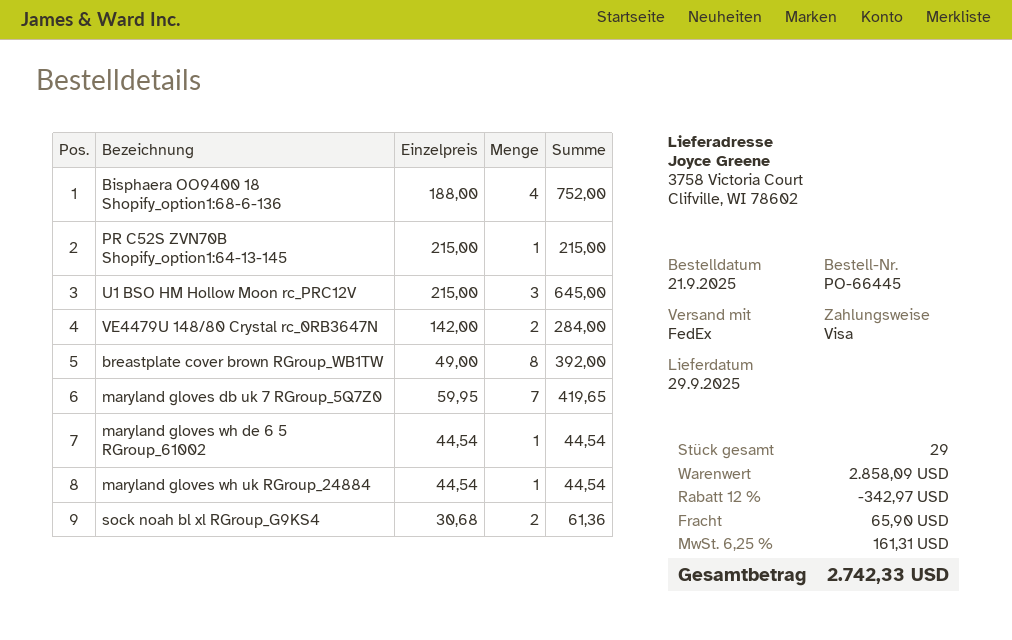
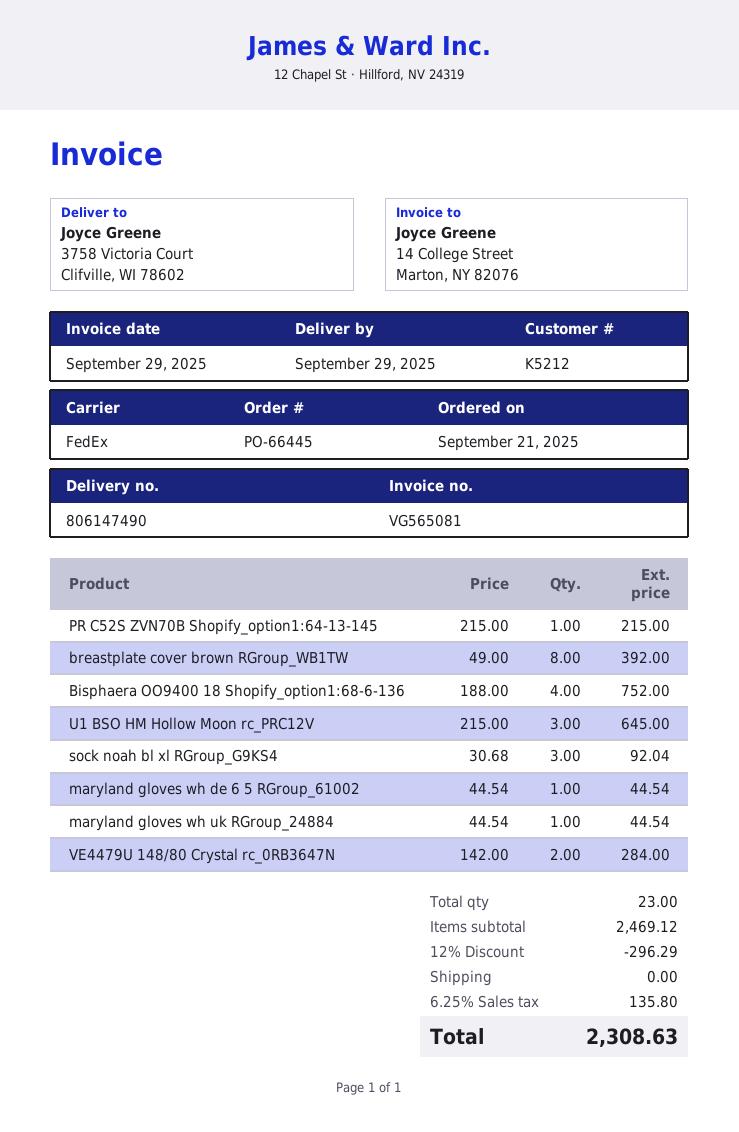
maryland gloves db uk 7 RGroup_5Q7Z0: 7 x 59.95 = 419.65 -> none
sock noah bl xl RGroup_G9KS4: 2 x 30.68 = 61.36 -> 3 x 30.68 = 92.04
total quantity: 29 -> 23
subtotal: 2858.09 -> 2469.12
discount: 12% = 342.97 -> 12% = 296.29
shipping: 65.90 -> 0.00
tax: 6.25% = 161.31 -> 6.25% = 135.80
total: 2742.33 -> 2308.63

